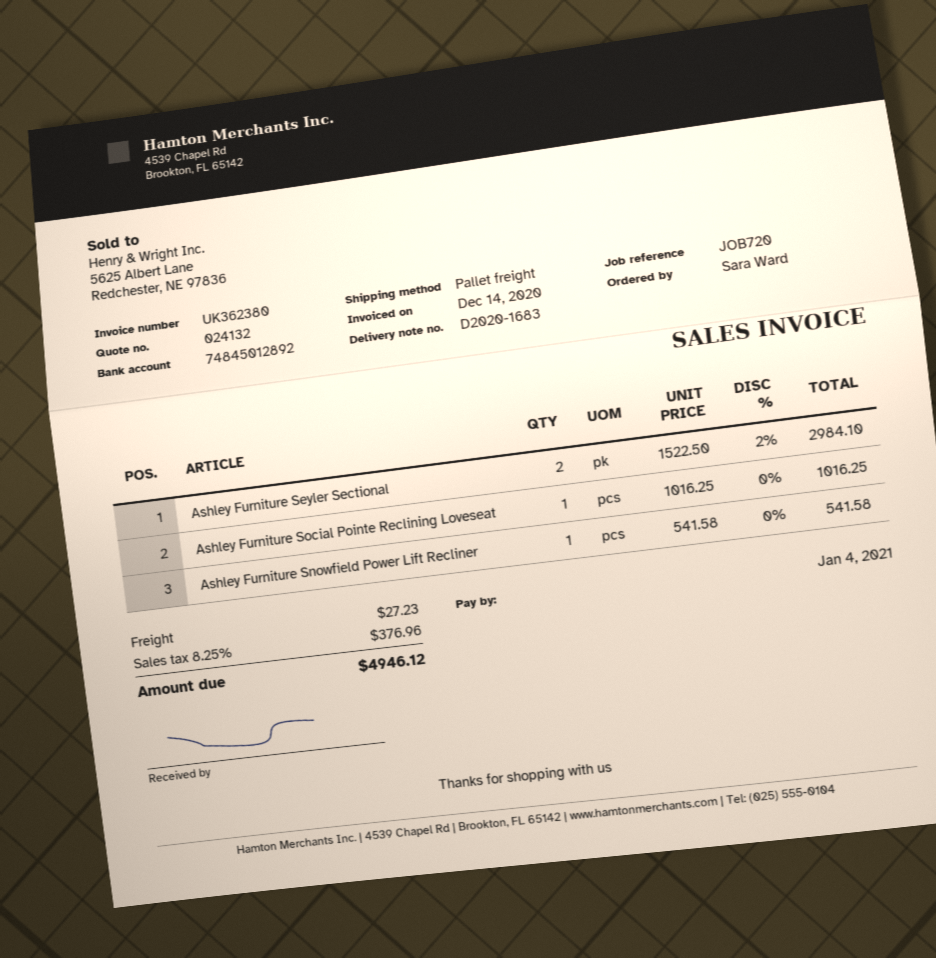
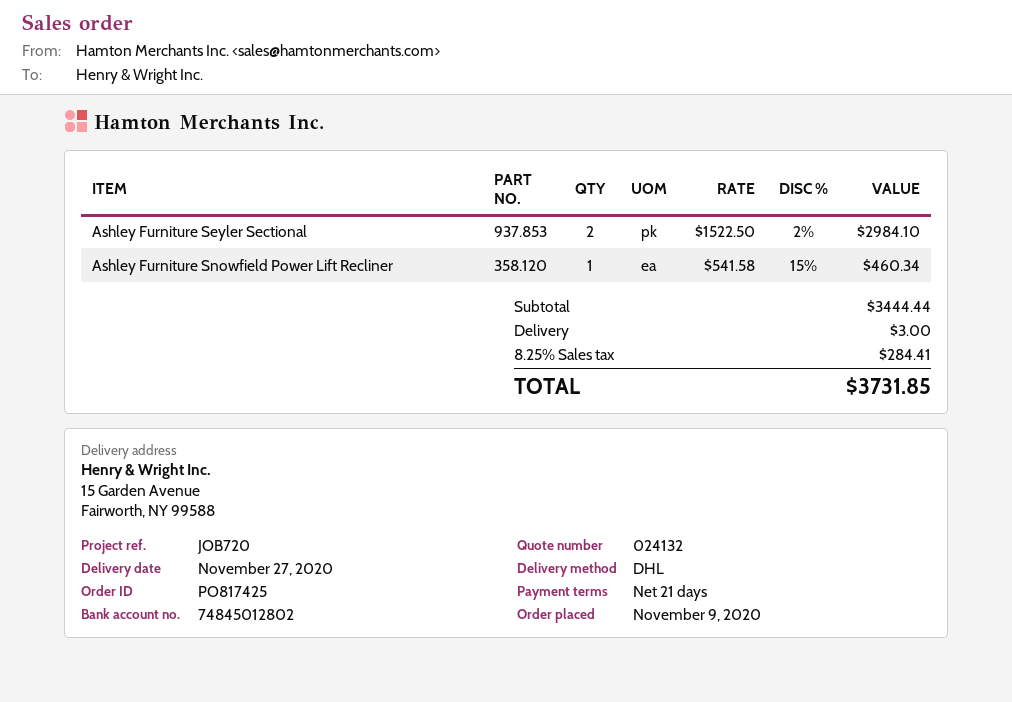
bank account: 74845012892 -> 74845012802
shipping method: pallet freight -> DHL
Ashley Furniture Social Pointe Reclining Loveseat: 1 x 1016.25 = 1016.25 -> none
Ashley Furniture Snowfield Power Lift Recliner: 1 x 541.58 = 541.58 -> 1 x 541.58 - 15% = 460.34
shipping: 27.23 -> 3.00
tax: 8.25% = 376.96 -> 8.25% = 284.41
total: 4946.12 -> 3731.85

